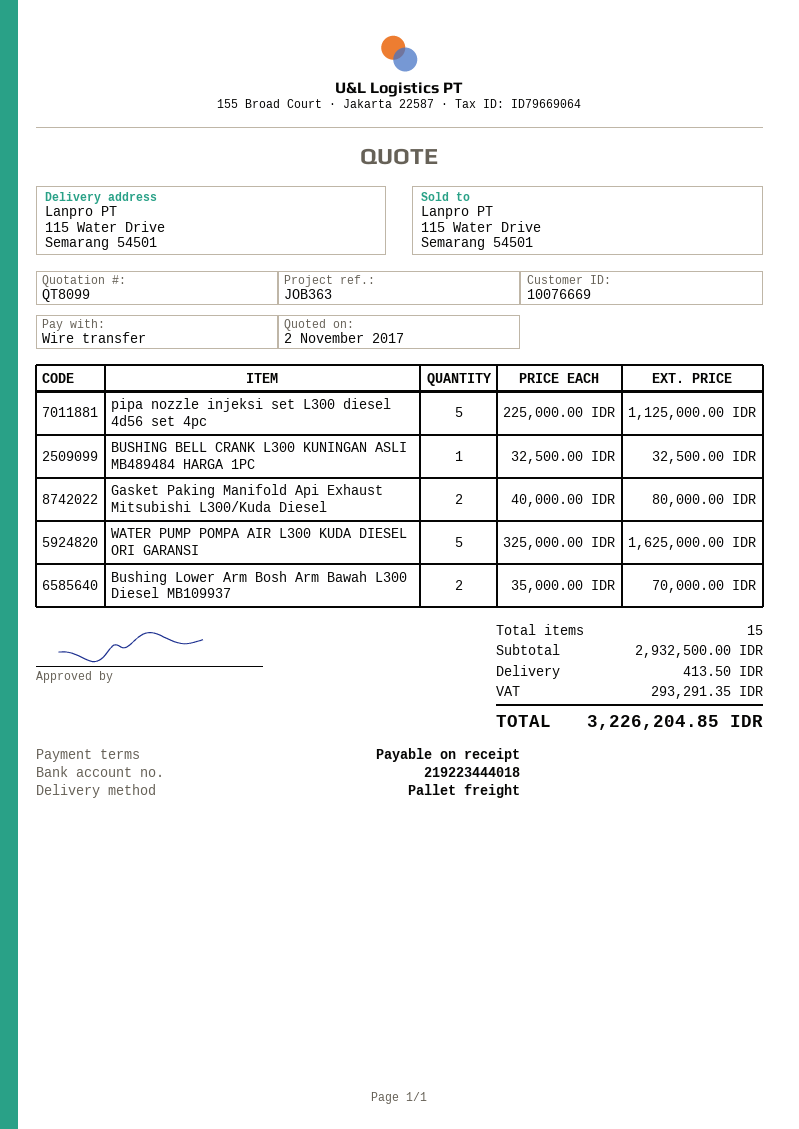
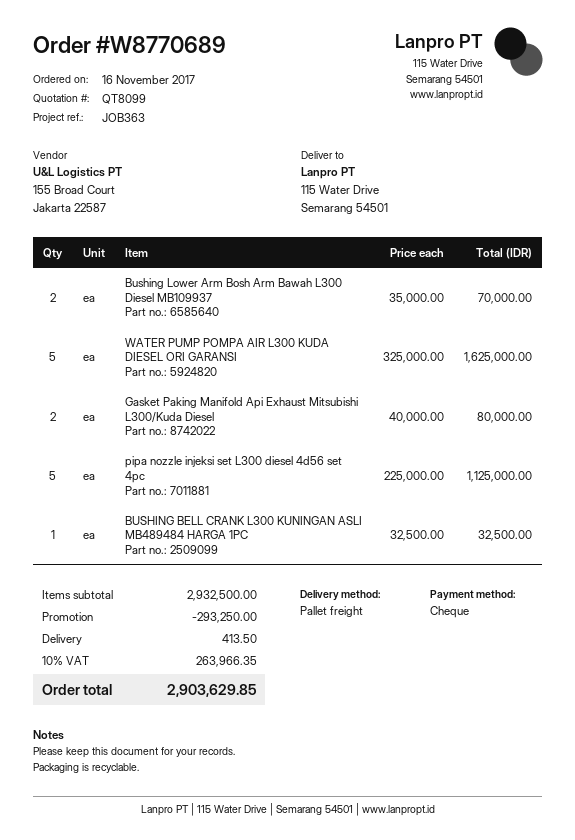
payment method: bank transfer -> cheque
discount: none -> 293250.00
tax: 293291.35 -> 263966.35
total: 3226204.85 -> 2903629.85

